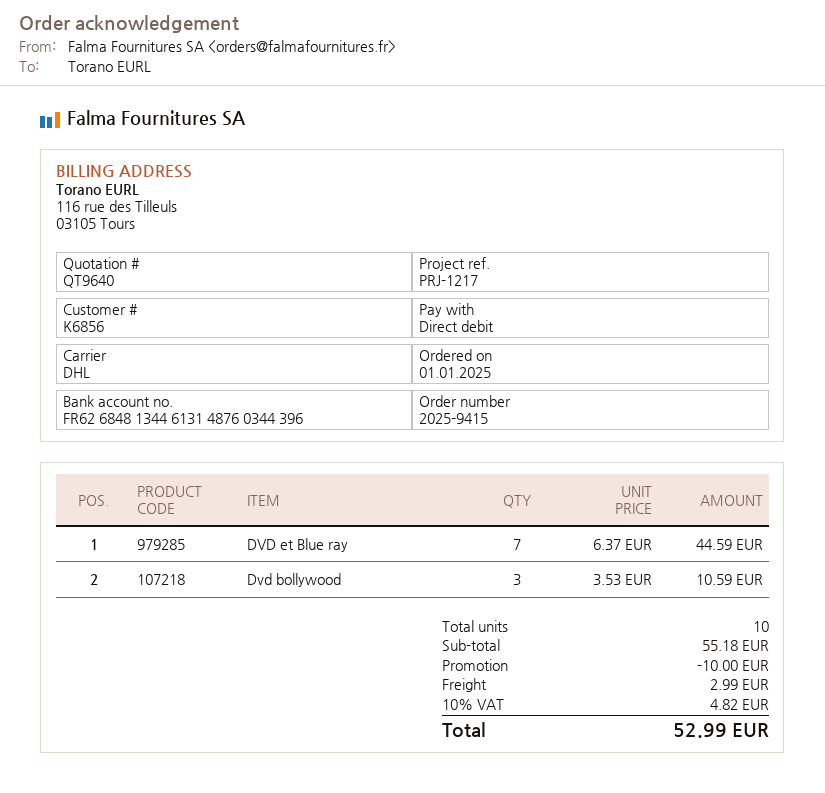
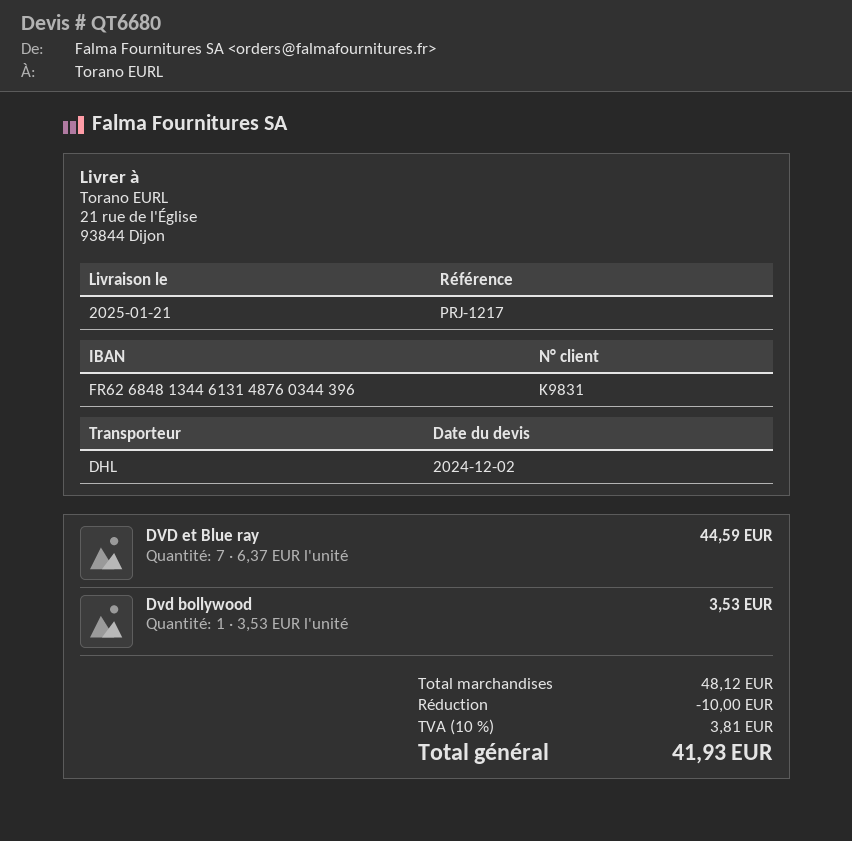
quote number: QT9640 -> QT6680
customer number: K6856 -> K9831
Dvd bollywood: 3 x 3.53 = 10.59 -> 1 x 3.53 = 3.53
subtotal: 55.18 -> 48.12
shipping: 2.99 -> none
tax: 10% = 4.82 -> 10% = 3.81
total: 52.99 -> 41.93

